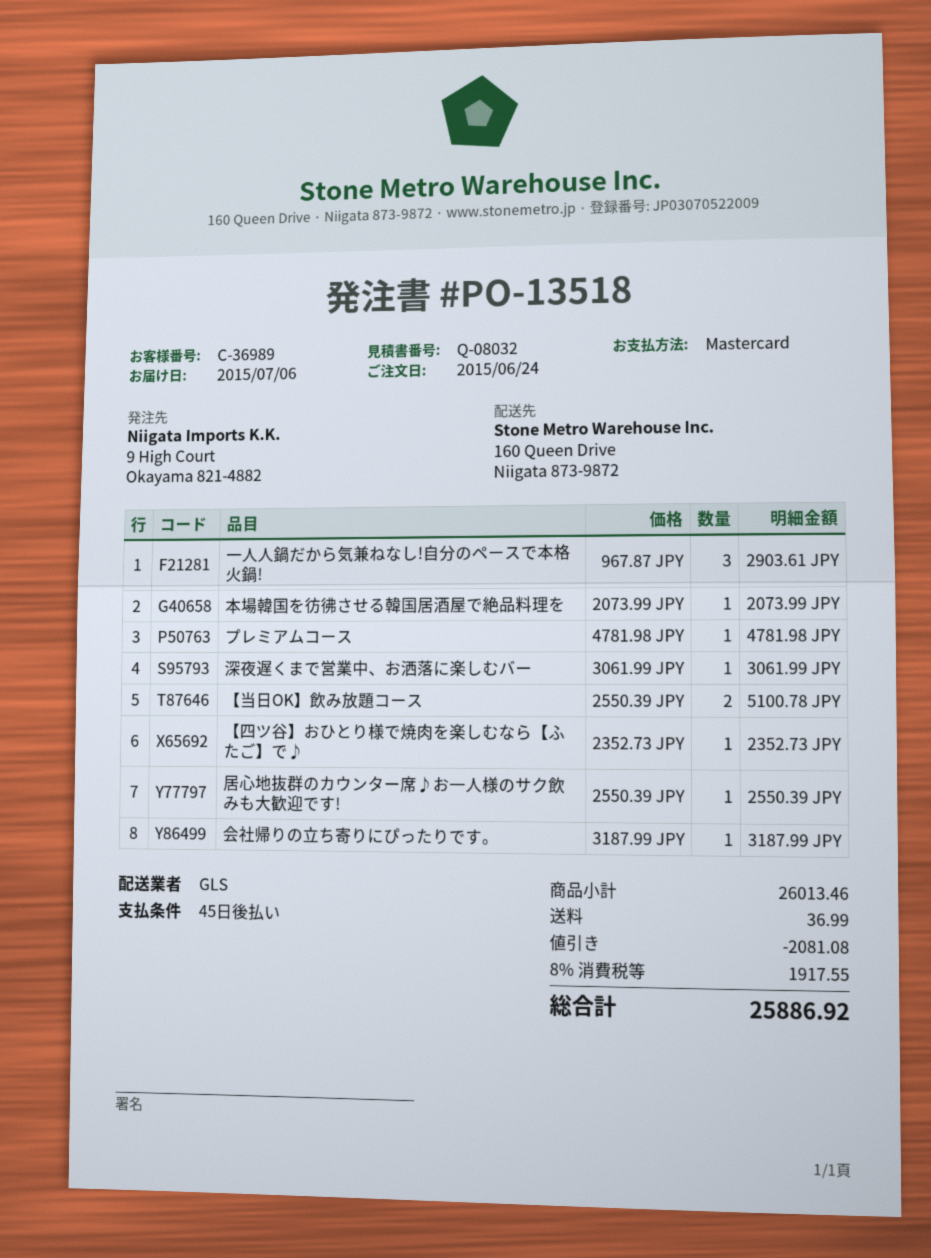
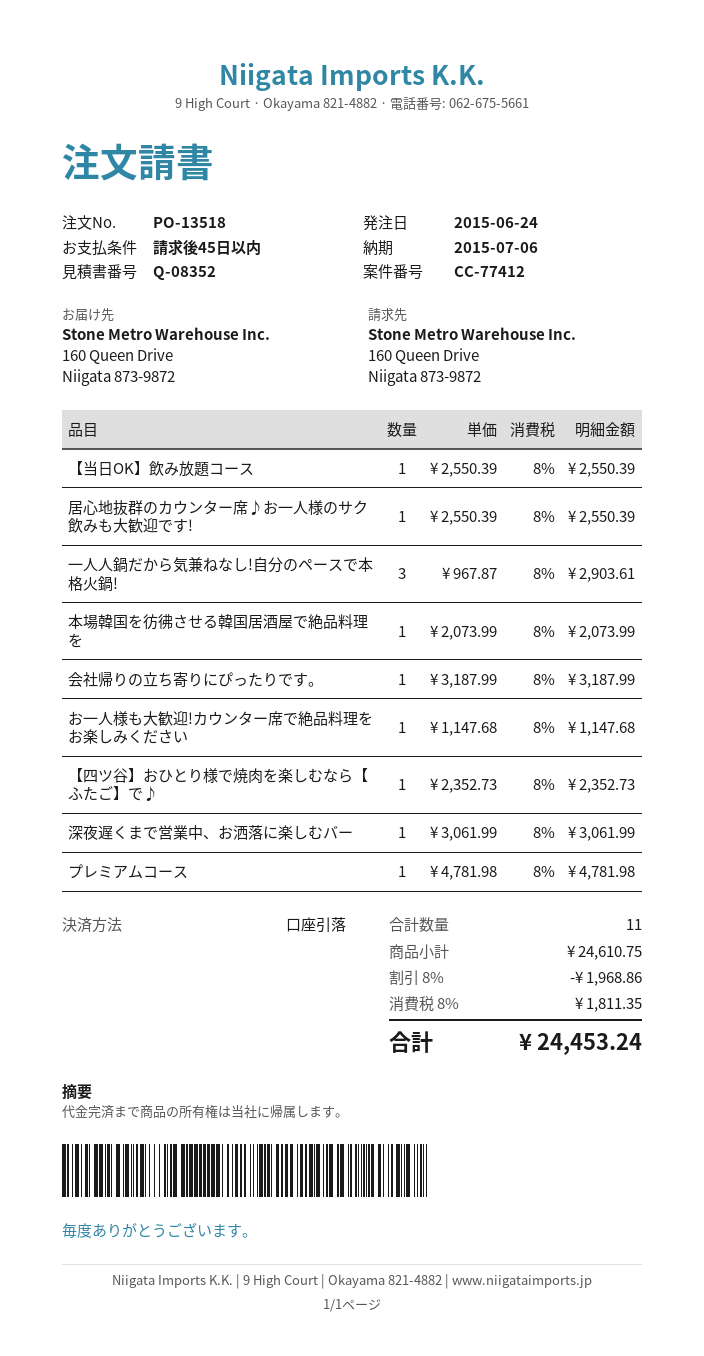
quote number: Q-08032 -> Q-08352
payment method: Mastercard -> direct debit
【当日OK】飲み放題コース: 2 x 2550.39 = 5100.78 -> 1 x 2550.39 = 2550.39
お一人様も大歓迎!カウンター席で絶品料理をお楽しみください: none -> 1 x 1147.68 = 1147.68
subtotal: 26013.46 -> 24610.75
discount: 2081.08 -> 1968.86
shipping: 36.99 -> none
tax: 8% = 1917.55 -> 8% = 1811.35
total: 25886.92 -> 24453.24

